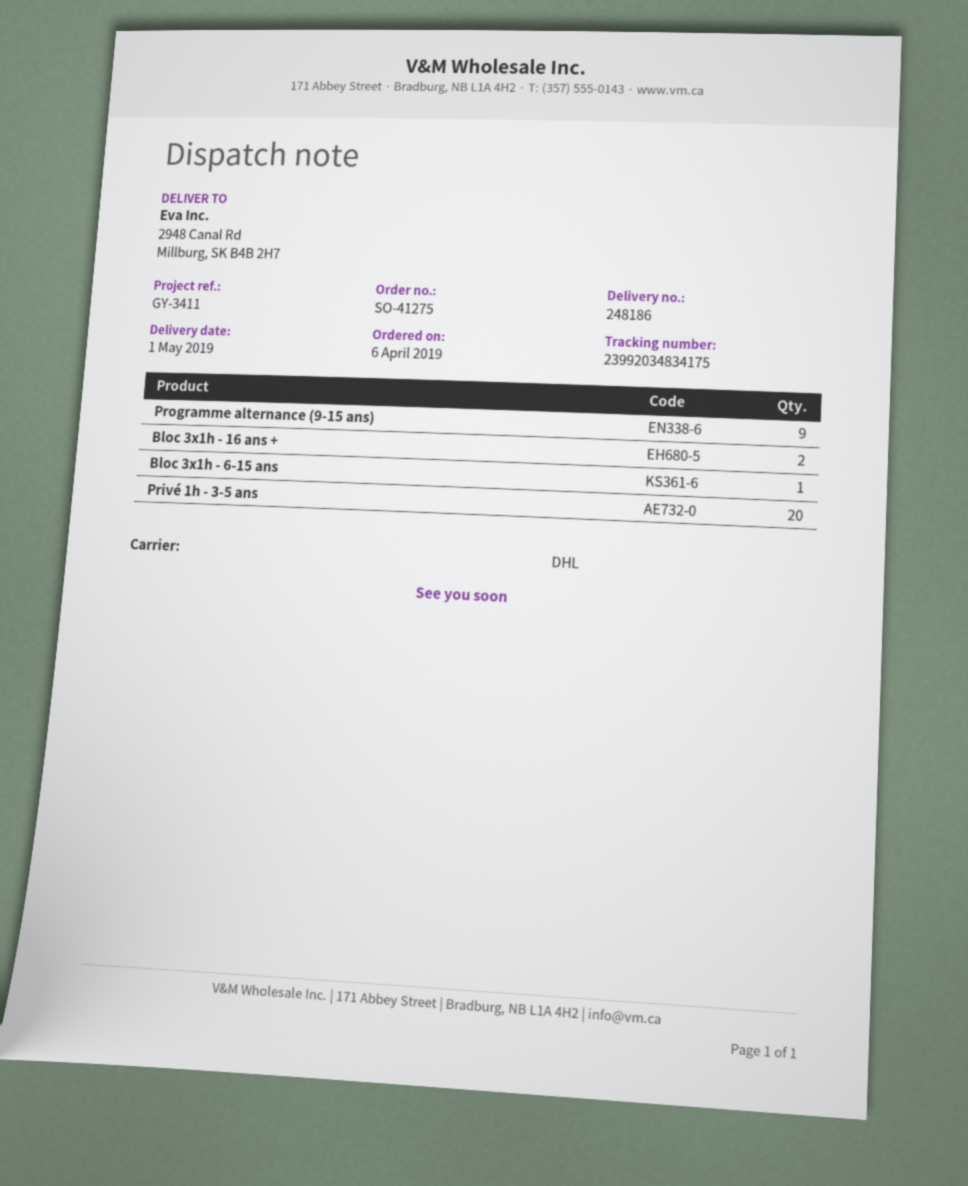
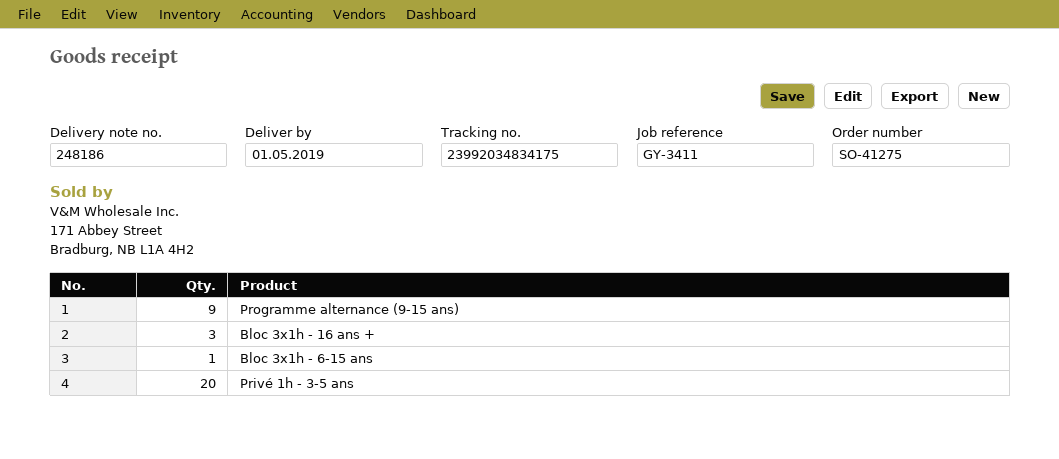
Bloc 3x1h - 16 ans +: 2 -> 3

